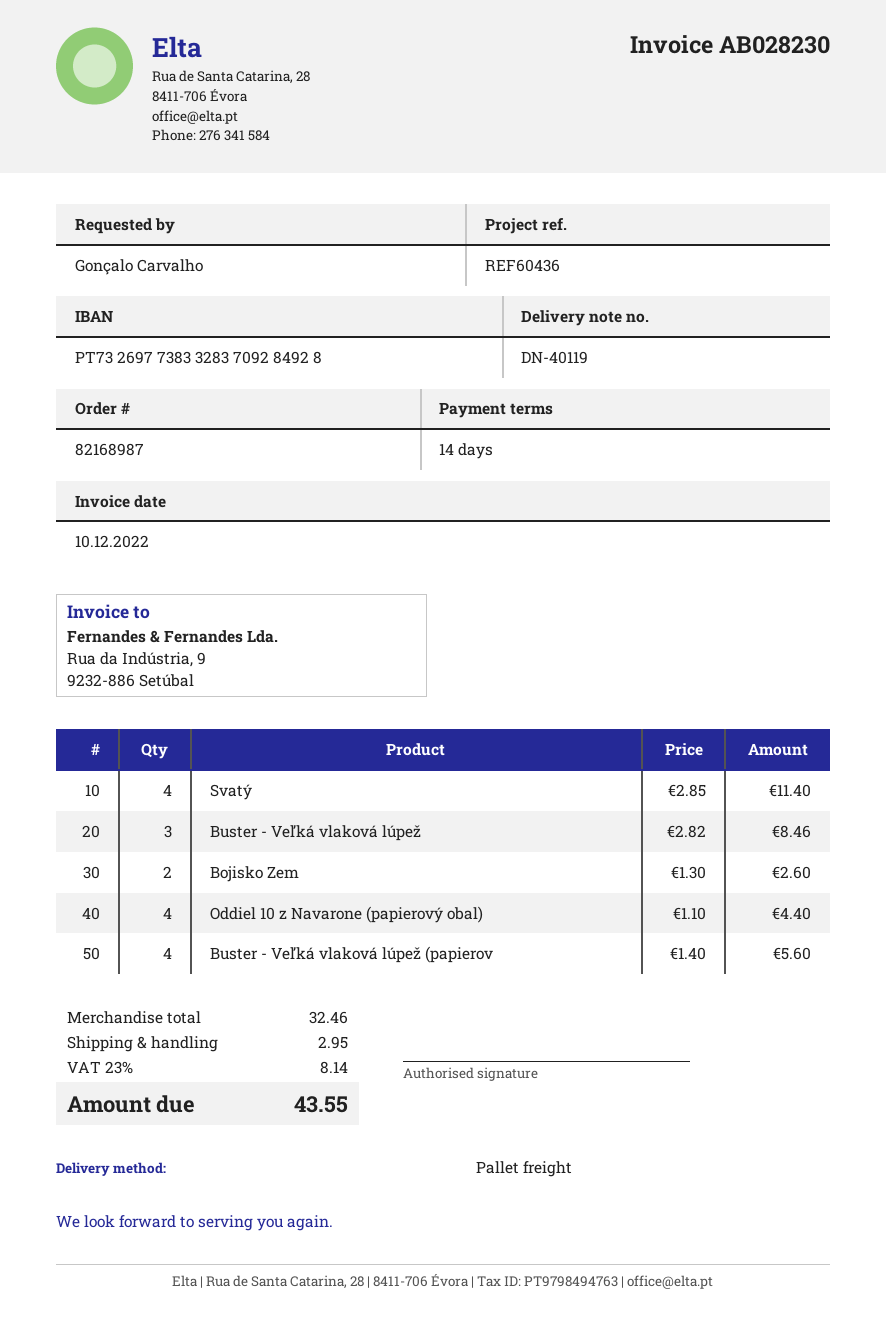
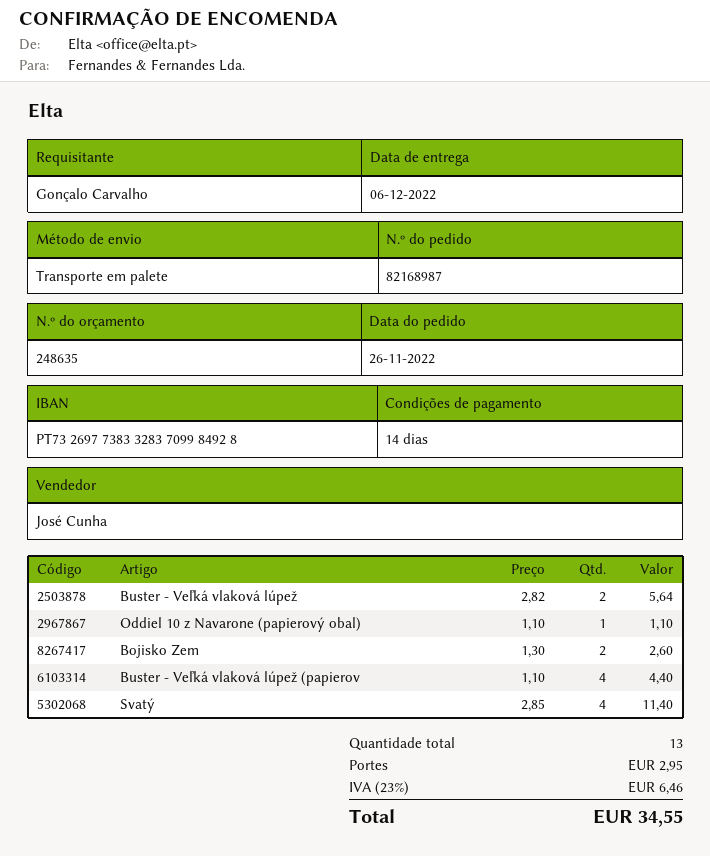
bank account: PT73269773833283709284928 -> PT73269773833283709984928
Buster - Veľká vlaková lúpež: 3 x 2.82 = 8.46 -> 2 x 2.82 = 5.64
Oddiel 10 z Navarone (papierový obal): 4 x 1.10 = 4.40 -> 1 x 1.10 = 1.10
Buster - Veľká vlaková lúpež (papierov: 4 x 1.40 = 5.60 -> 4 x 1.10 = 4.40
tax: 23% = 8.14 -> 23% = 6.46
total: 43.55 -> 34.55

